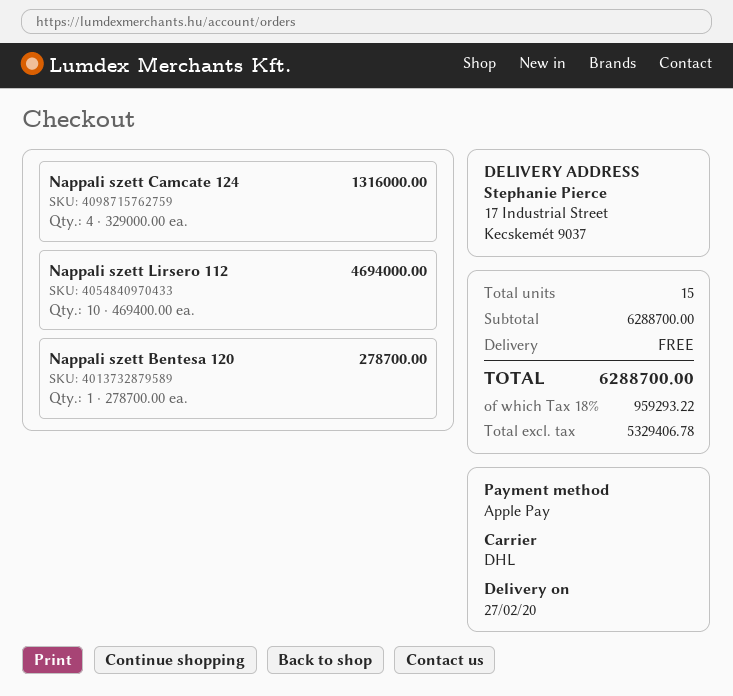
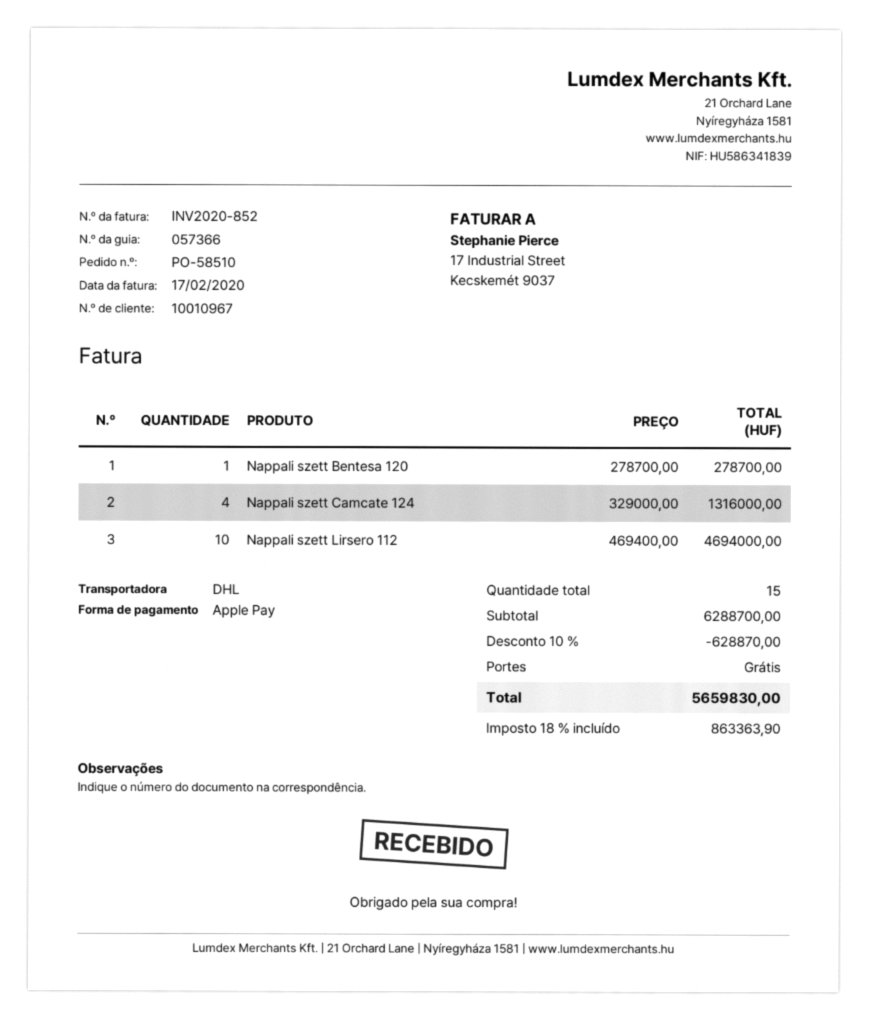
discount: none -> 10% = 628870.00
tax: 18% = 959293.22 -> 18% = 863363.90
total: 6288700.00 -> 5659830.00

